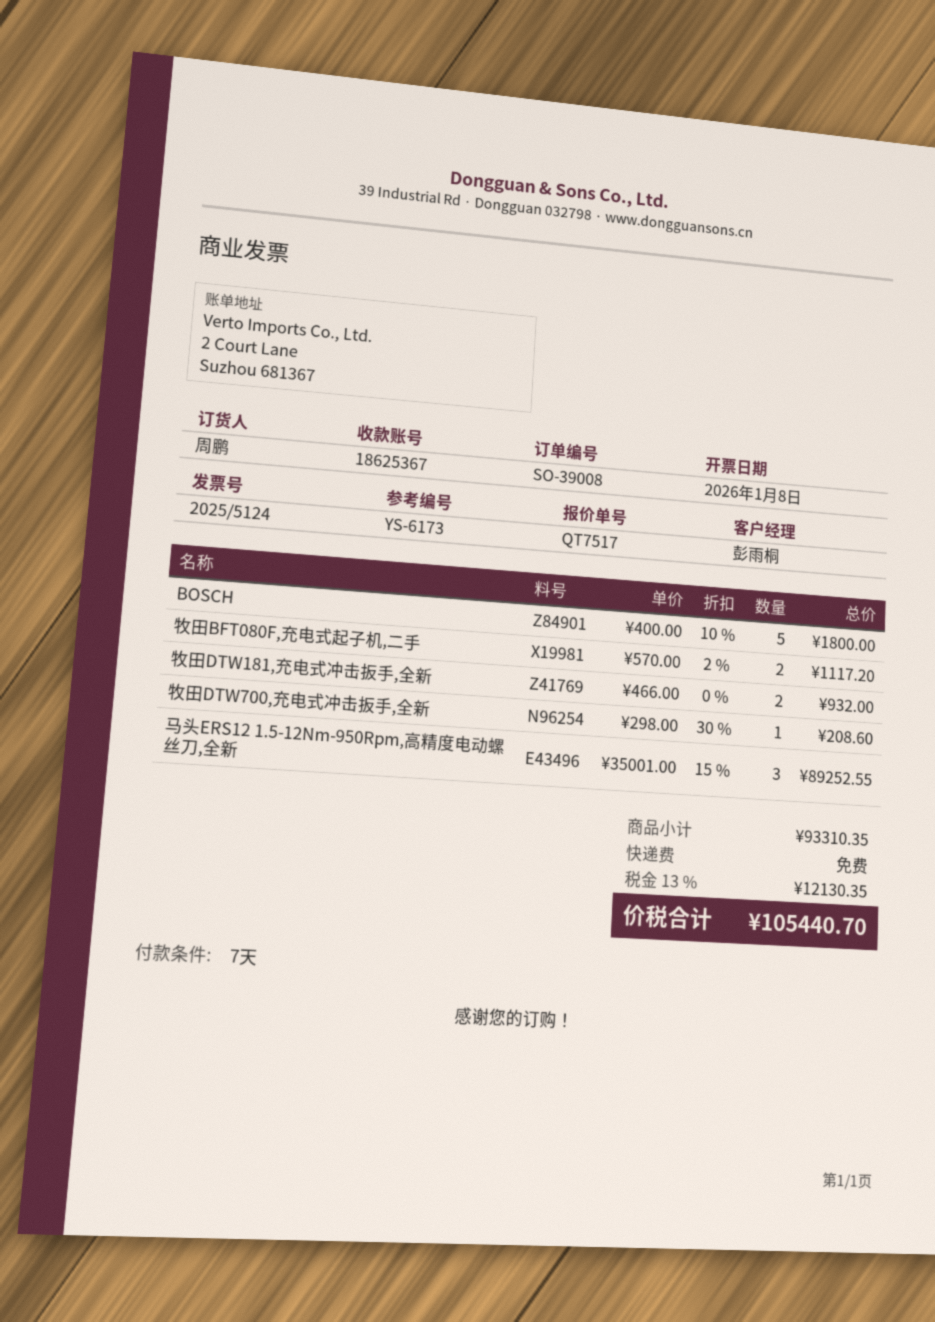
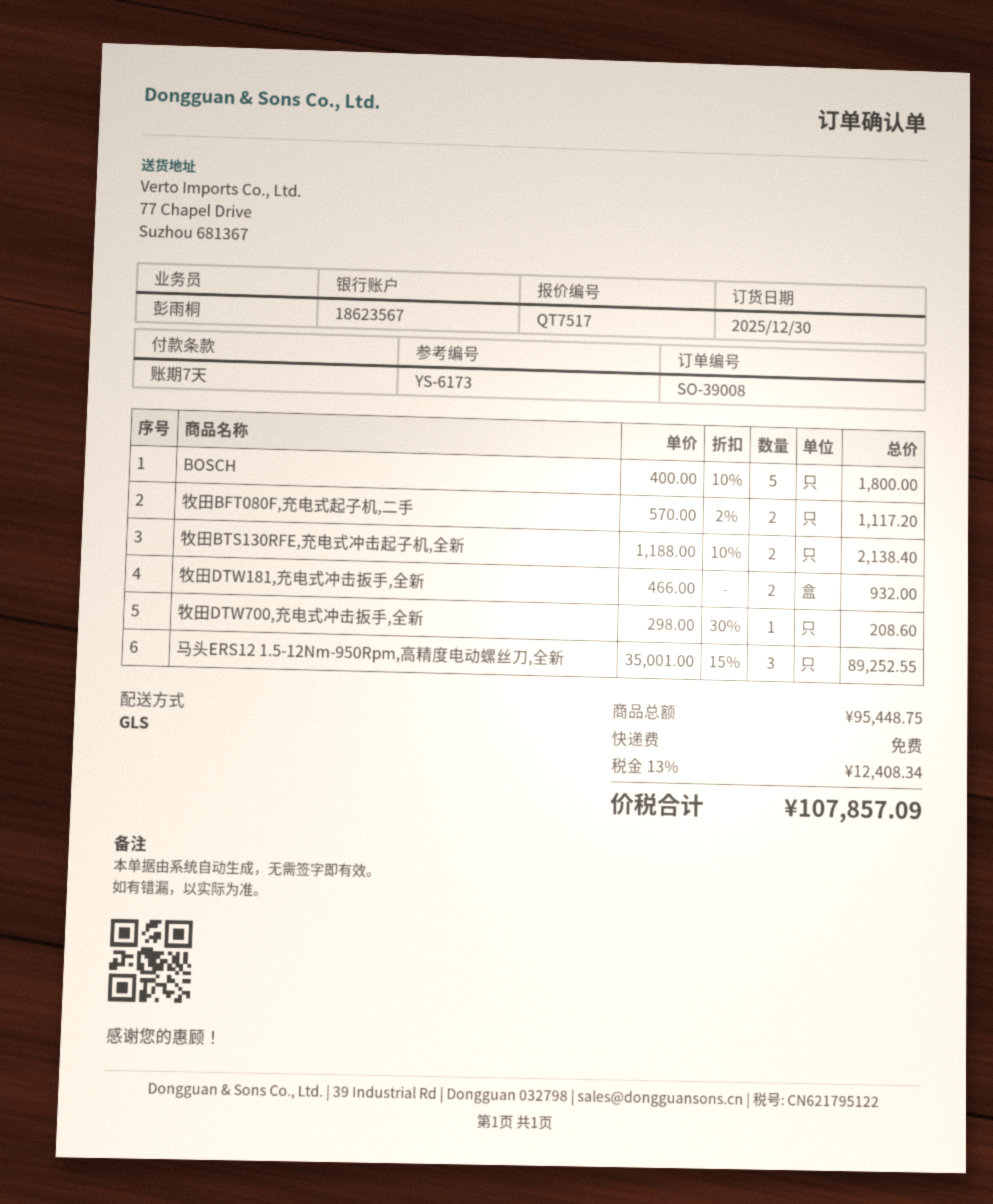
bank account: 18625367 -> 18623567
牧田BTS130RFE,充电式冲击起子机,全新: none -> 2 x 1188.00 - 10% = 2138.40
subtotal: 93310.35 -> 95448.75
tax: 13% = 12130.35 -> 13% = 12408.34
total: 105440.70 -> 107857.09

